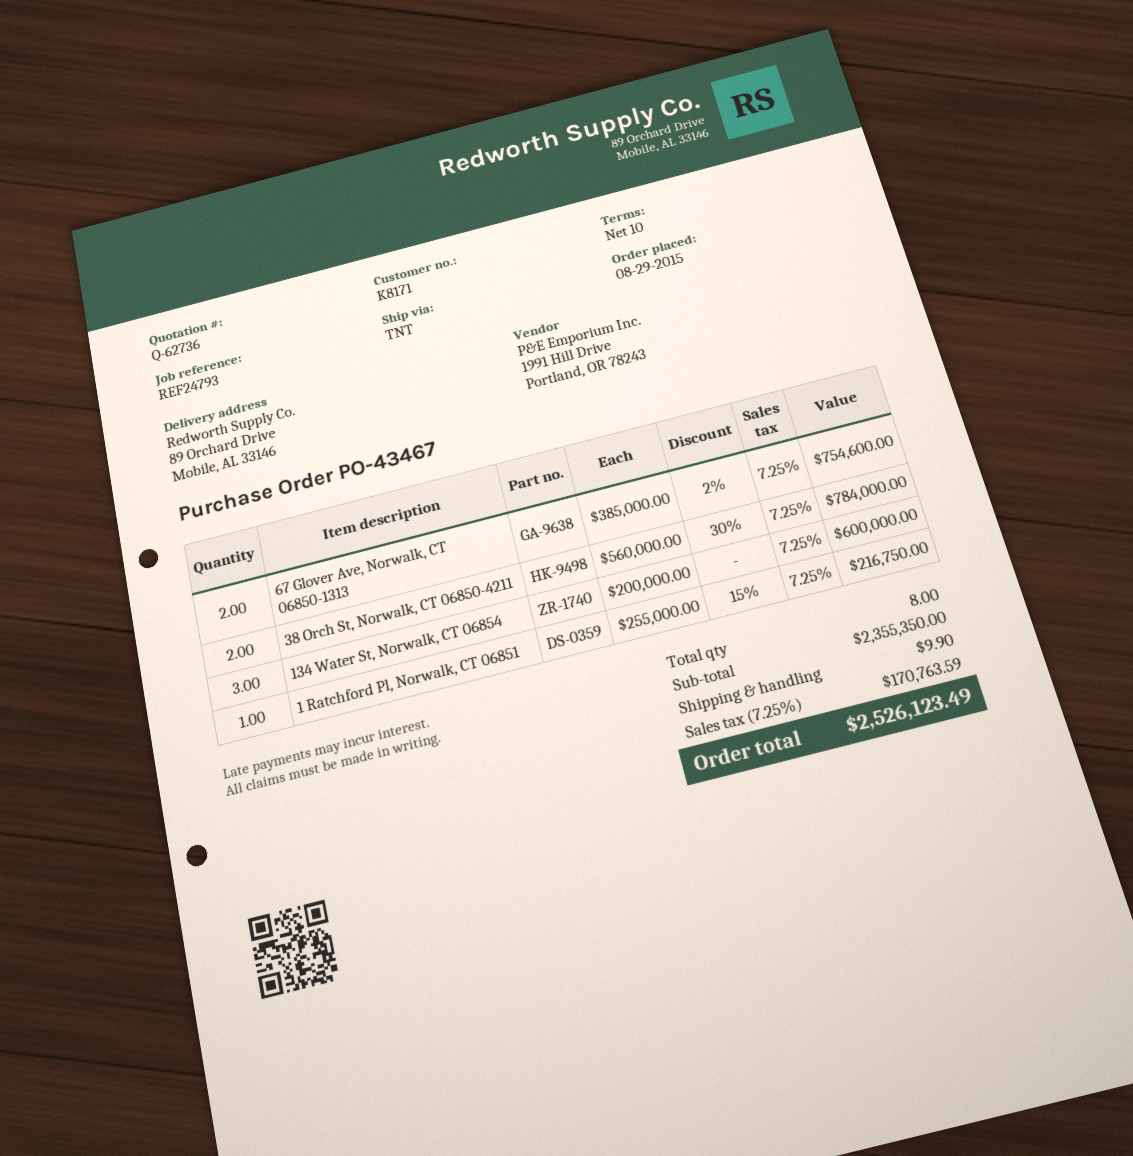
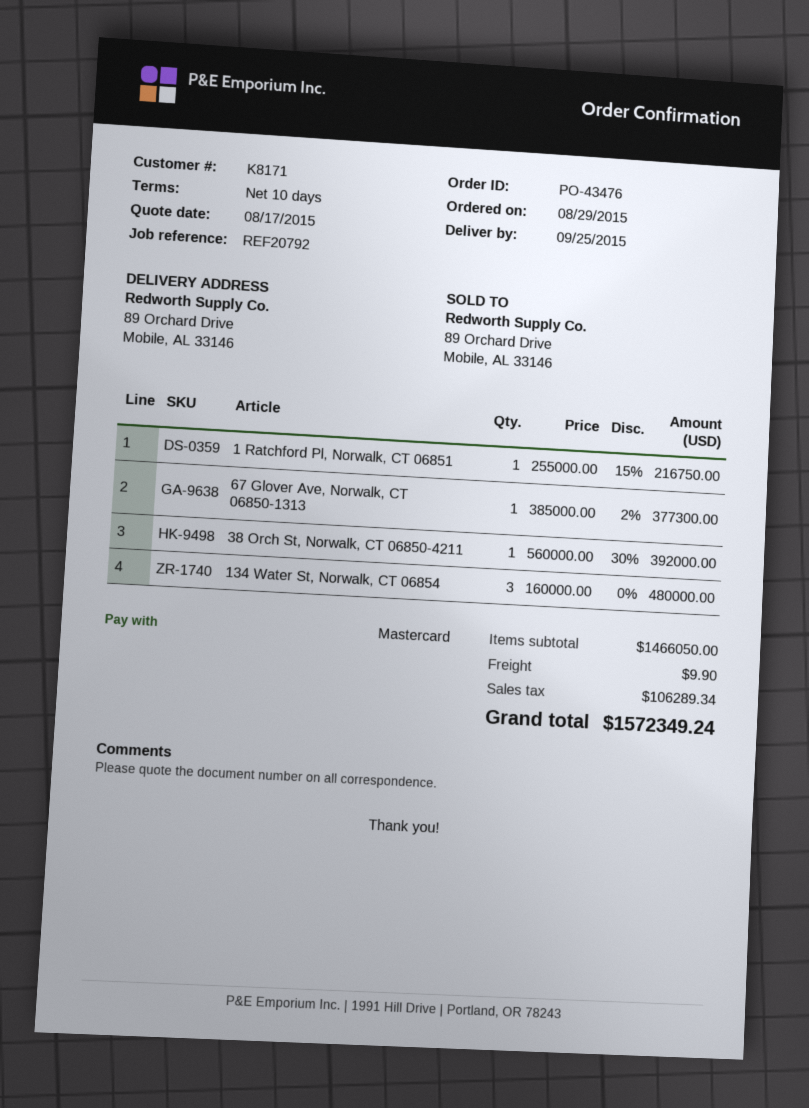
order number: PO-43467 -> PO-43476
reference: REF24793 -> REF20792
67 Glover Ave, Norwalk, CT 06850-1313: 2 x 385000.00 - 2% = 754600.00 -> 1 x 385000.00 - 2% = 377300.00
38 Orch St, Norwalk, CT 06850-4211: 2 x 560000.00 - 30% = 784000.00 -> 1 x 560000.00 - 30% = 392000.00
134 Water St, Norwalk, CT 06854: 3 x 200000.00 = 600000.00 -> 3 x 160000.00 = 480000.00
subtotal: 2355350.00 -> 1466050.00
tax: 170763.59 -> 106289.34
total: 2526123.49 -> 1572349.24

